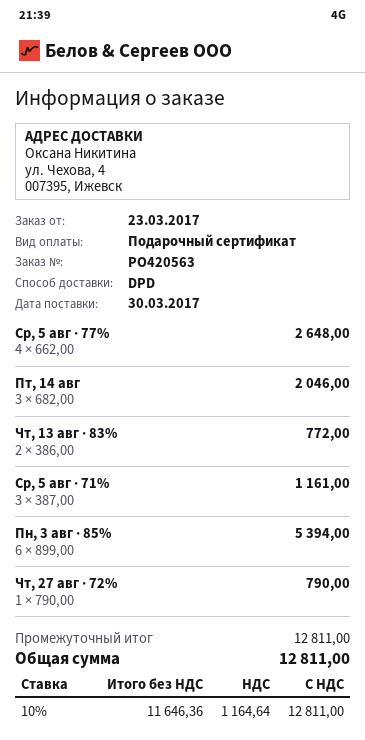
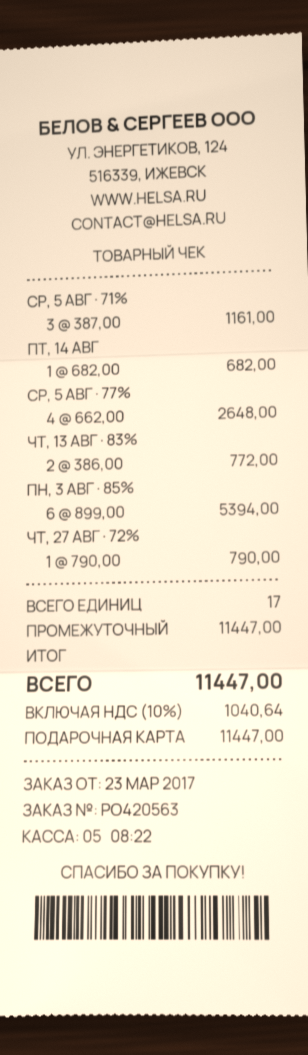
Пт, 14 авг: 3 x 682.00 = 2046.00 -> 1 x 682.00 = 682.00
subtotal: 12811.00 -> 11447.00
tax: 10% = 1164.64 -> 10% = 1040.64
total: 12811.00 -> 11447.00

